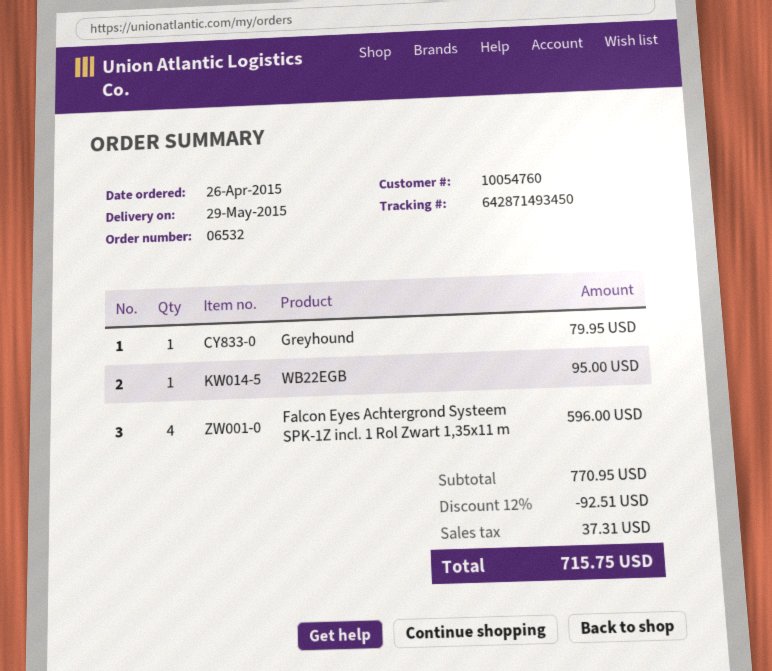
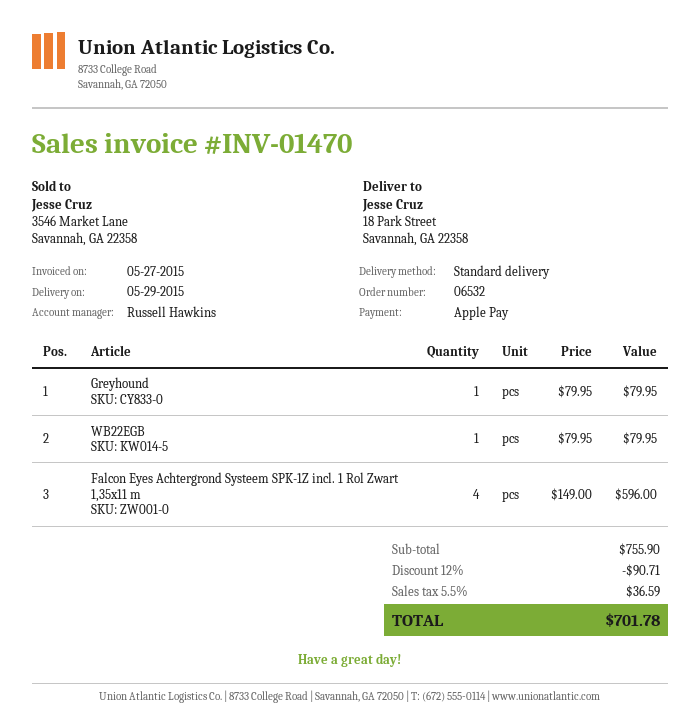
WB22EGB: 1 for 95.00 -> 1 for 79.95
subtotal: 770.95 -> 755.90
discount: 12% = 92.51 -> 12% = 90.71
tax: 37.31 -> 36.59
total: 715.75 -> 701.78

